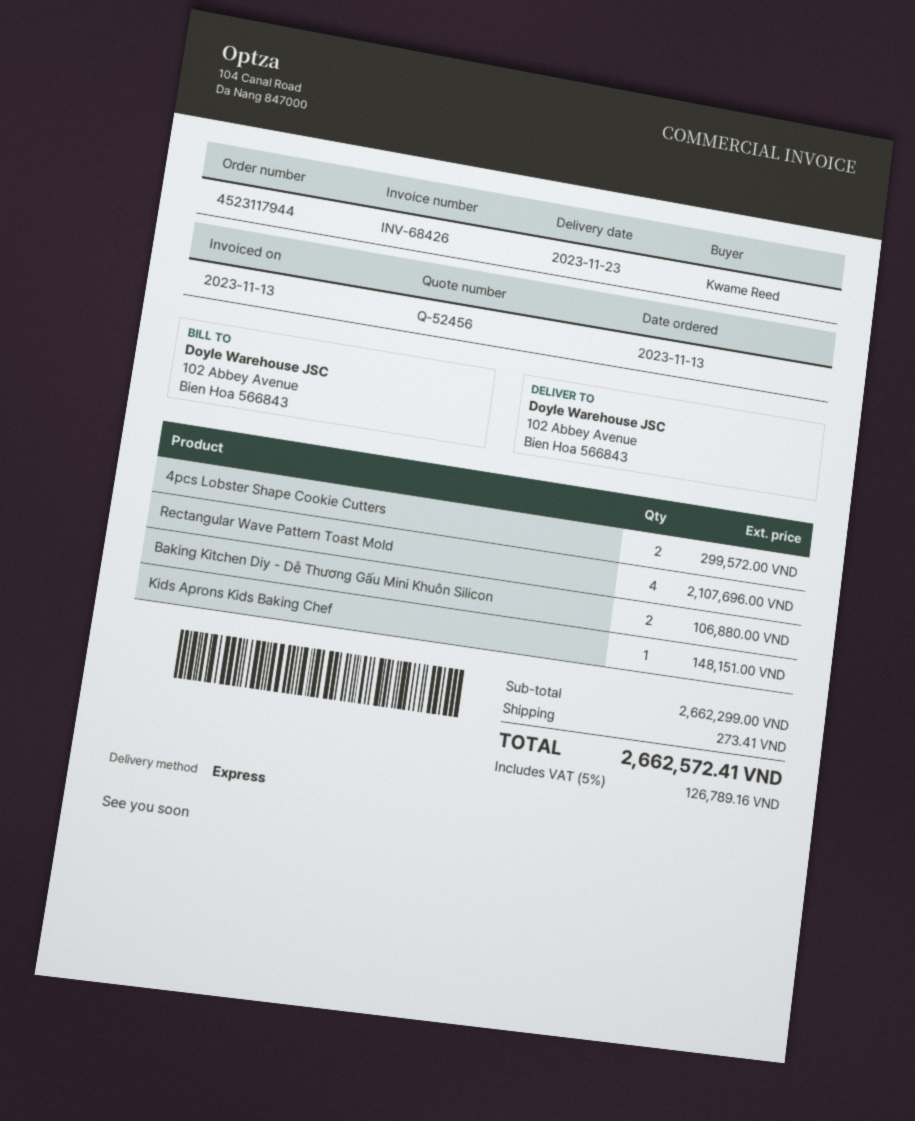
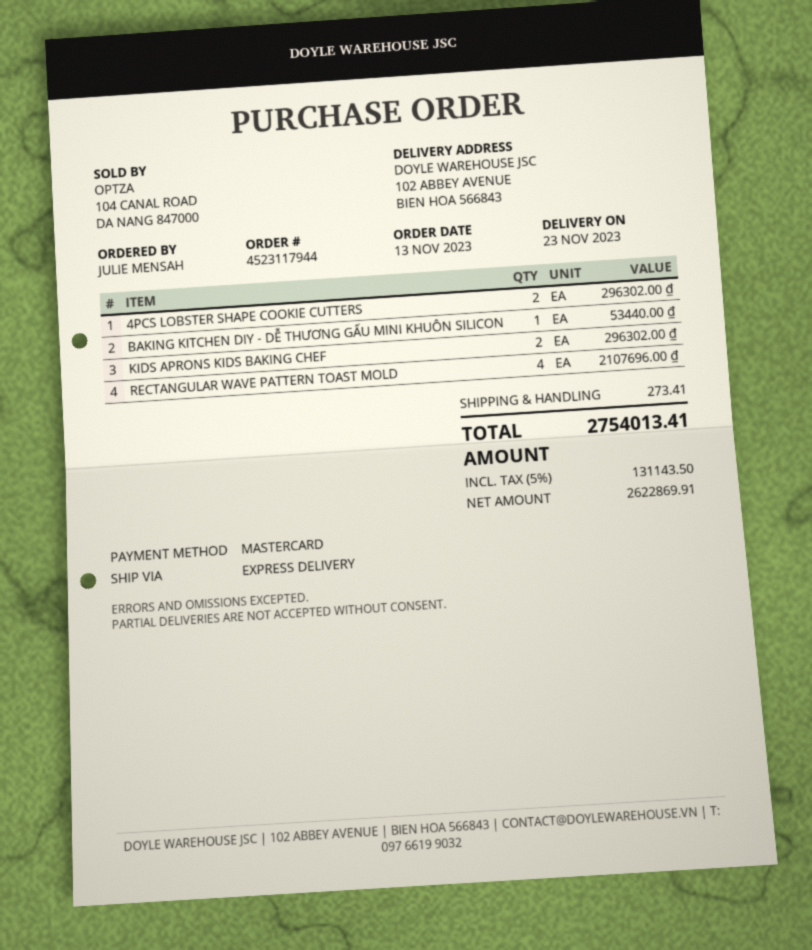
ordered by: Kwame Reed -> JULIE MENSAH
4pcs Lobster Shape Cookie Cutters: 2 for 299572.00 -> 2 for 296302.00
Baking Kitchen Diy - Dễ Thương Gấu Mini Khuôn Silicon: 2 for 106880.00 -> 1 for 53440.00
Kids Aprons Kids Baking Chef: 1 for 148151.00 -> 2 for 296302.00
tax: 5% = 126789.16 -> 5% = 131143.50
total: 2662572.41 -> 2754013.41

